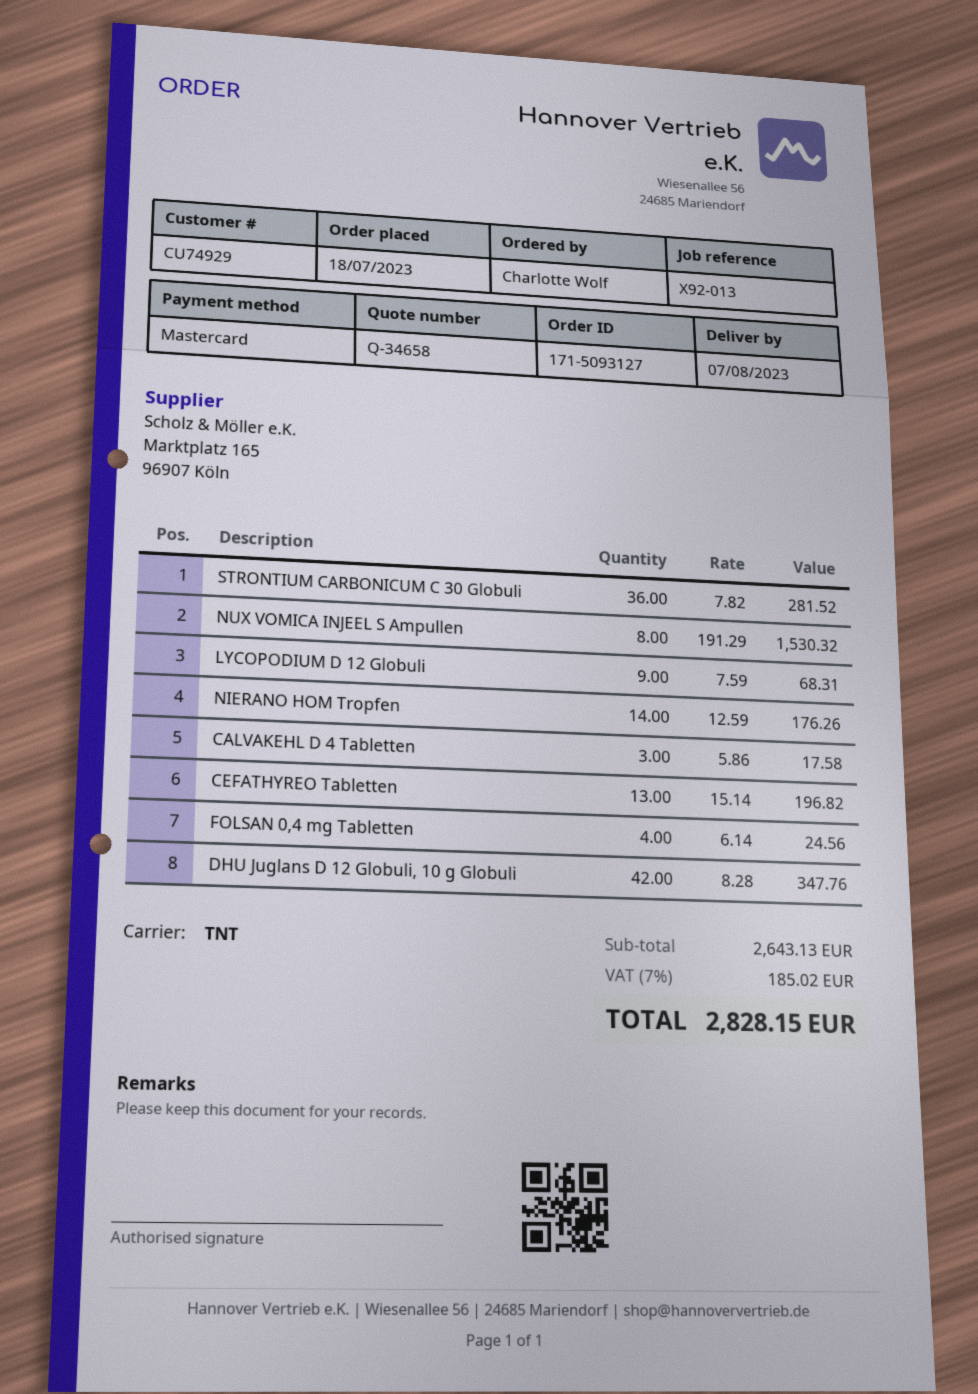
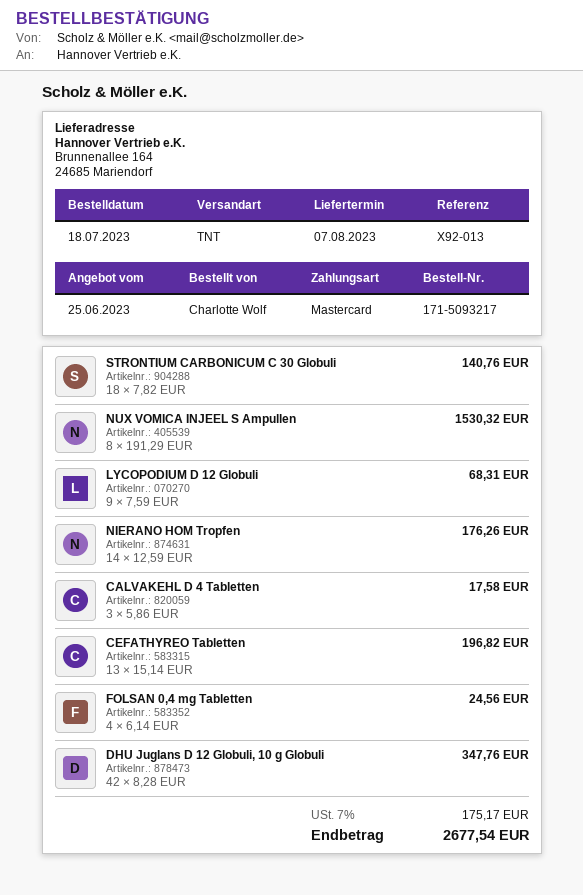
order number: 171-5093127 -> 171-5093217
STRONTIUM CARBONICUM C 30 Globuli: 36 x 7.82 = 281.52 -> 18 x 7.82 = 140.76
tax: 7% = 185.02 -> 7% = 175.17
total: 2828.15 -> 2677.54

